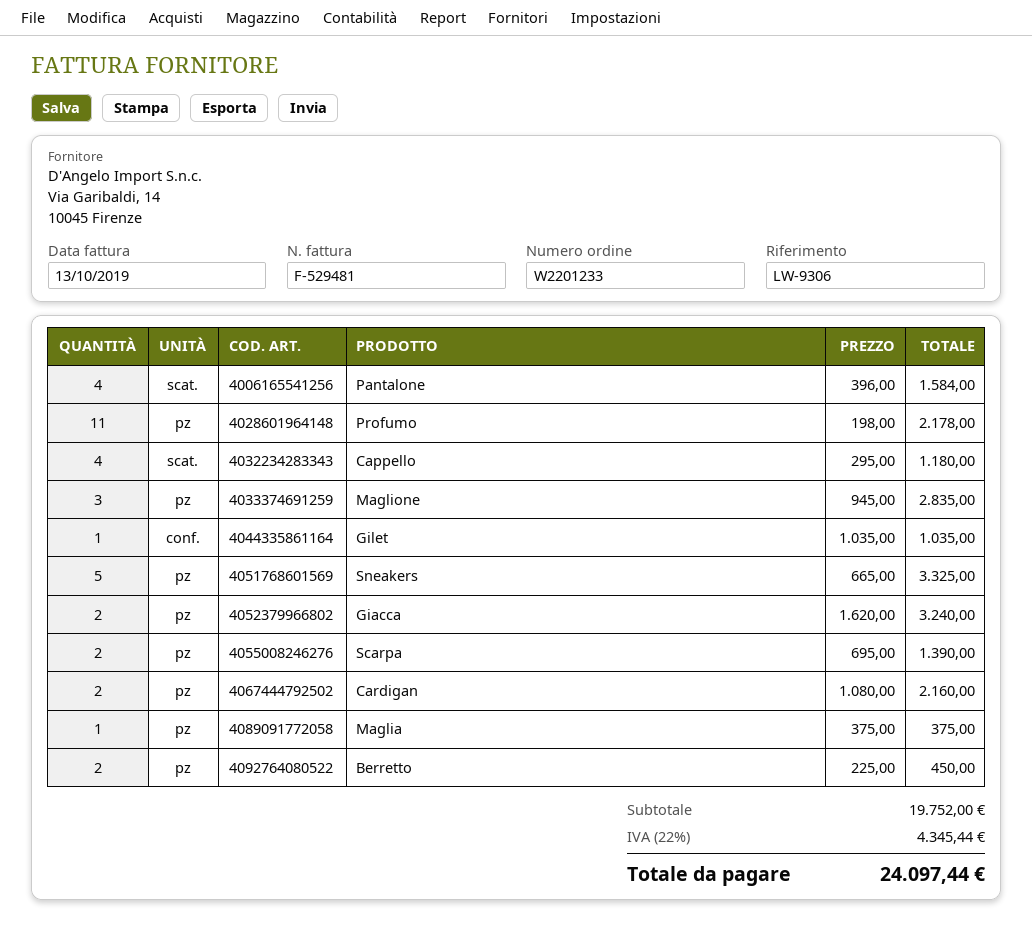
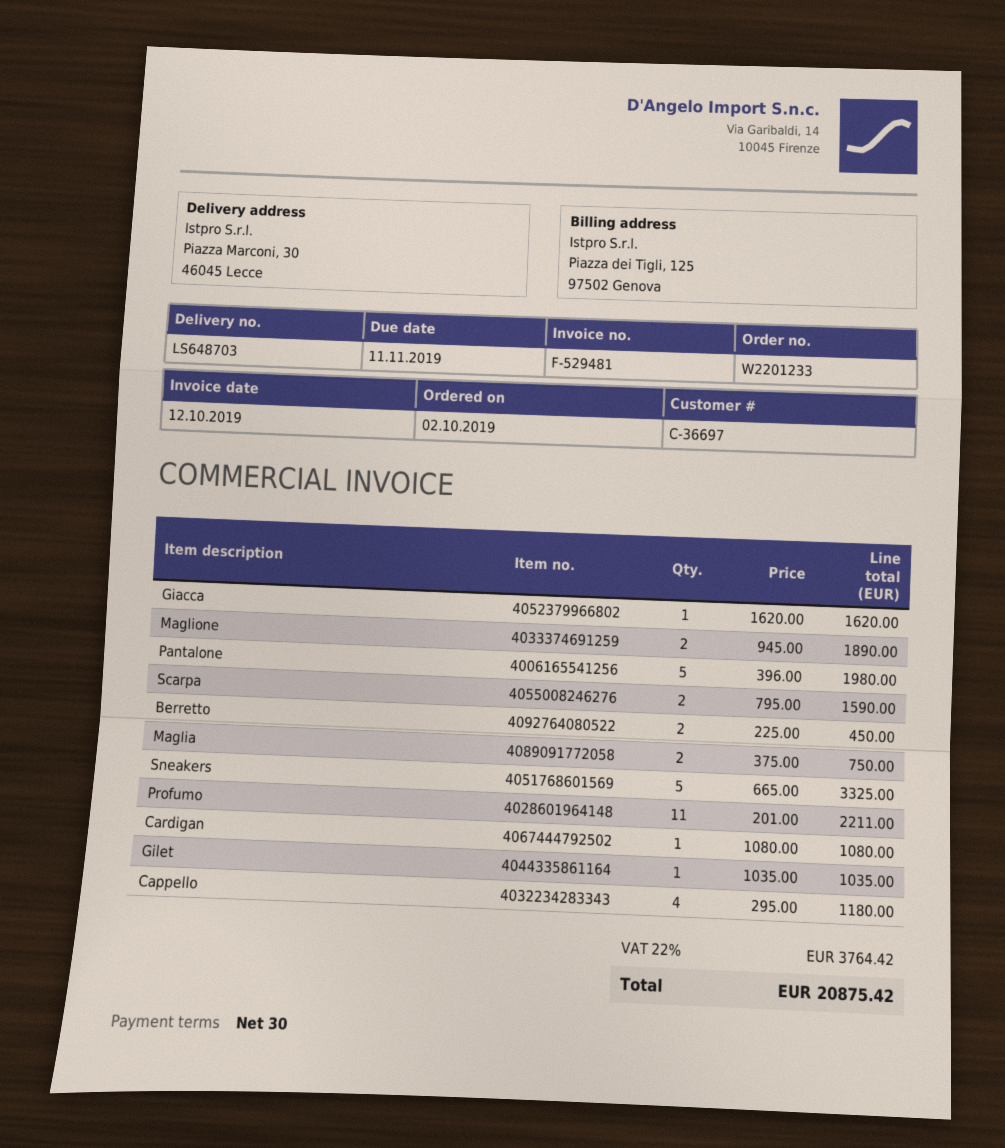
invoice date: 2019-10-13 -> 2019-10-12
Pantalone: 4 x 396.00 = 1584.00 -> 5 x 396.00 = 1980.00
Profumo: 11 x 198.00 = 2178.00 -> 11 x 201.00 = 2211.00
Maglione: 3 x 945.00 = 2835.00 -> 2 x 945.00 = 1890.00
Giacca: 2 x 1620.00 = 3240.00 -> 1 x 1620.00 = 1620.00
Scarpa: 2 x 695.00 = 1390.00 -> 2 x 795.00 = 1590.00
Cardigan: 2 x 1080.00 = 2160.00 -> 1 x 1080.00 = 1080.00
Maglia: 1 x 375.00 = 375.00 -> 2 x 375.00 = 750.00
tax: 22% = 4345.44 -> 22% = 3764.42
total: 24097.44 -> 20875.42

